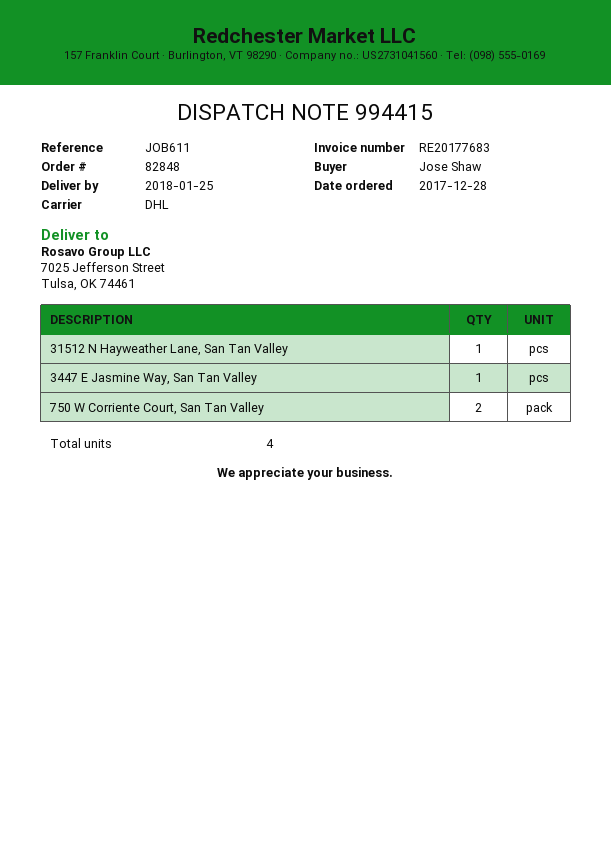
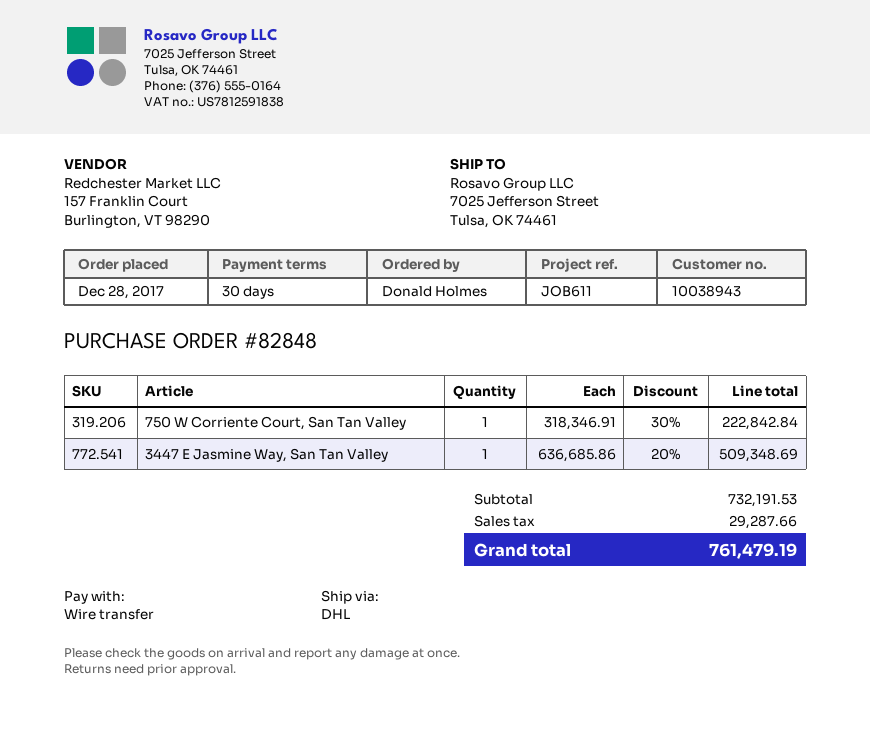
ordered by: Jose Shaw -> Donald Holmes
31512 N Hayweather Lane, San Tan Valley: 1 -> none
750 W Corriente Court, San Tan Valley: 2 -> 1

